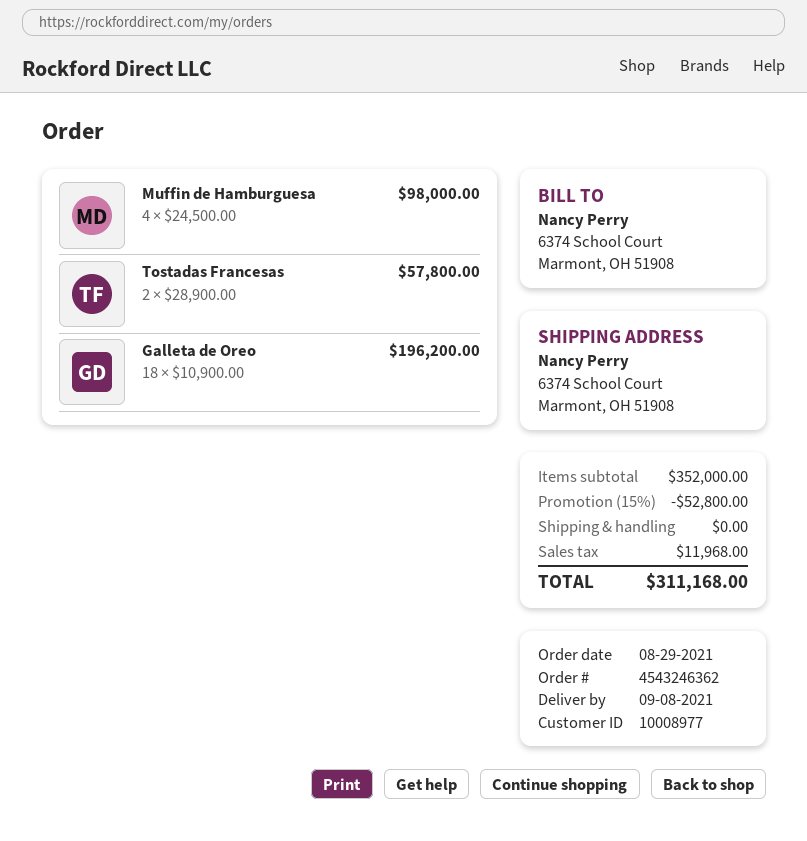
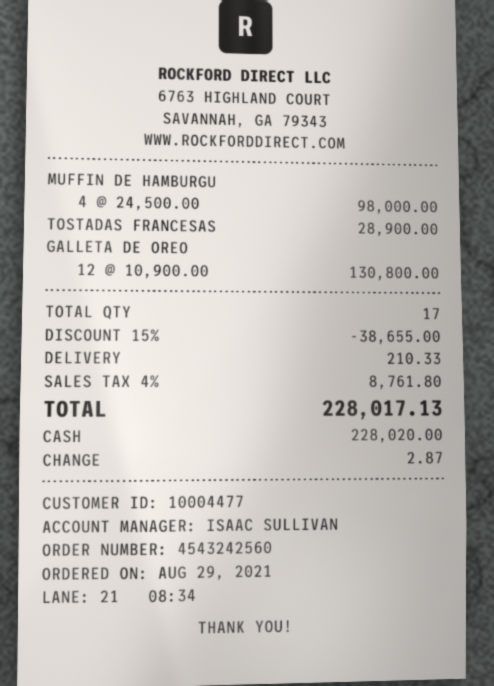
order number: 4543246362 -> 4543242560
customer number: 10008977 -> 10004477
Tostadas Francesas: 2 x 28900.00 = 57800.00 -> 1 x 28900.00 = 28900.00
Galleta de Oreo: 18 x 10900.00 = 196200.00 -> 12 x 10900.00 = 130800.00
discount: 15% = 52800.00 -> 15% = 38655.00
shipping: 0.00 -> 210.33
tax: 11968.00 -> 8761.80
total: 311168.00 -> 228017.13

